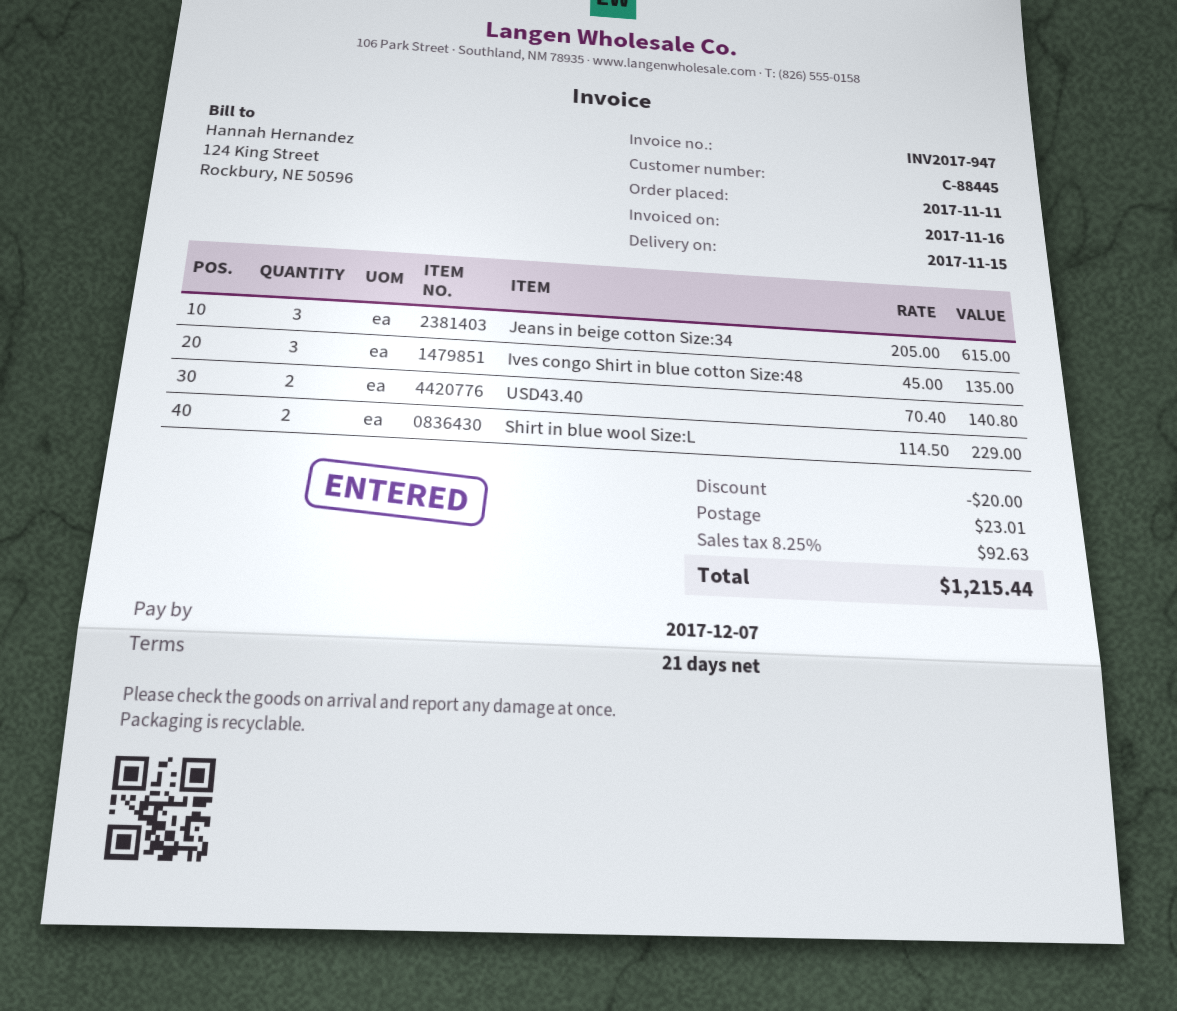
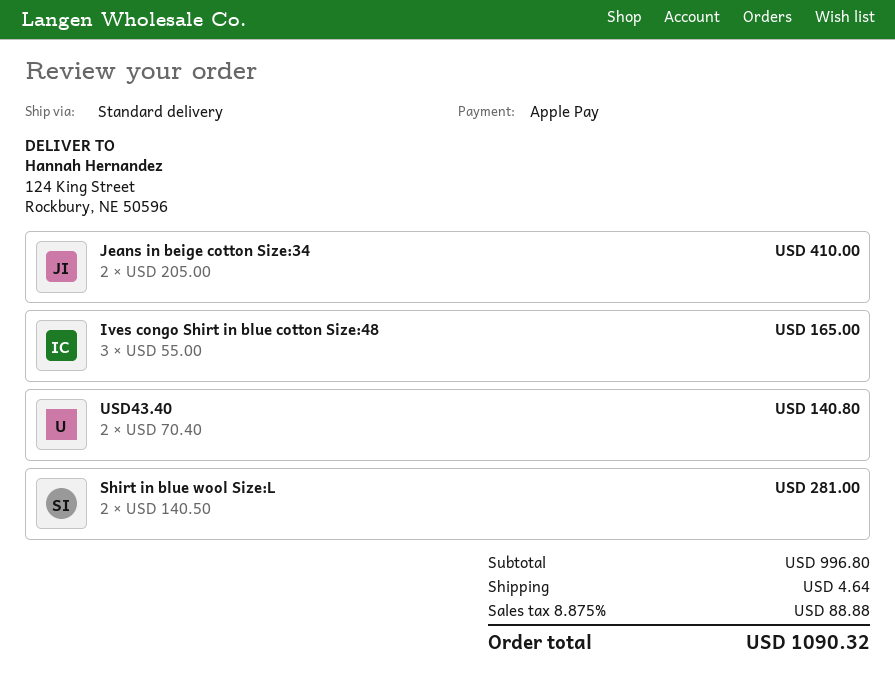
Jeans in beige cotton Size:34: 3 x 205.00 = 615.00 -> 2 x 205.00 = 410.00
Ives congo Shirt in blue cotton Size:48: 3 x 45.00 = 135.00 -> 3 x 55.00 = 165.00
Shirt in blue wool Size:L: 2 x 114.50 = 229.00 -> 2 x 140.50 = 281.00
discount: 20.00 -> none
shipping: 23.01 -> 4.64
tax: 8.25% = 92.63 -> 8.875% = 88.88
total: 1215.44 -> 1090.32

